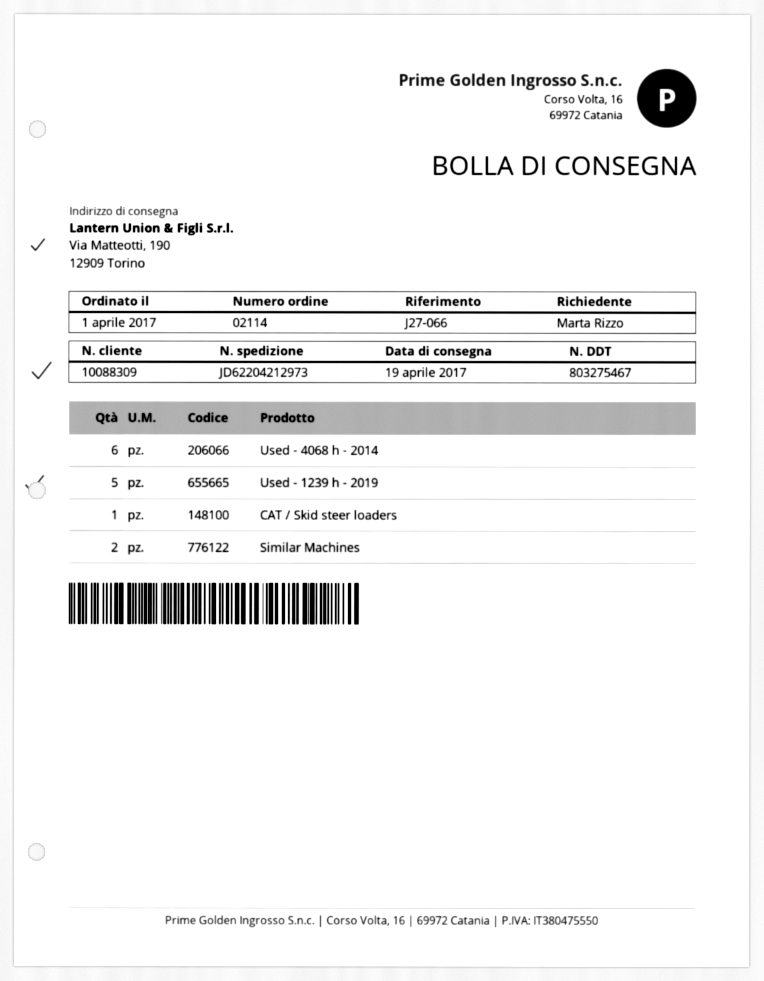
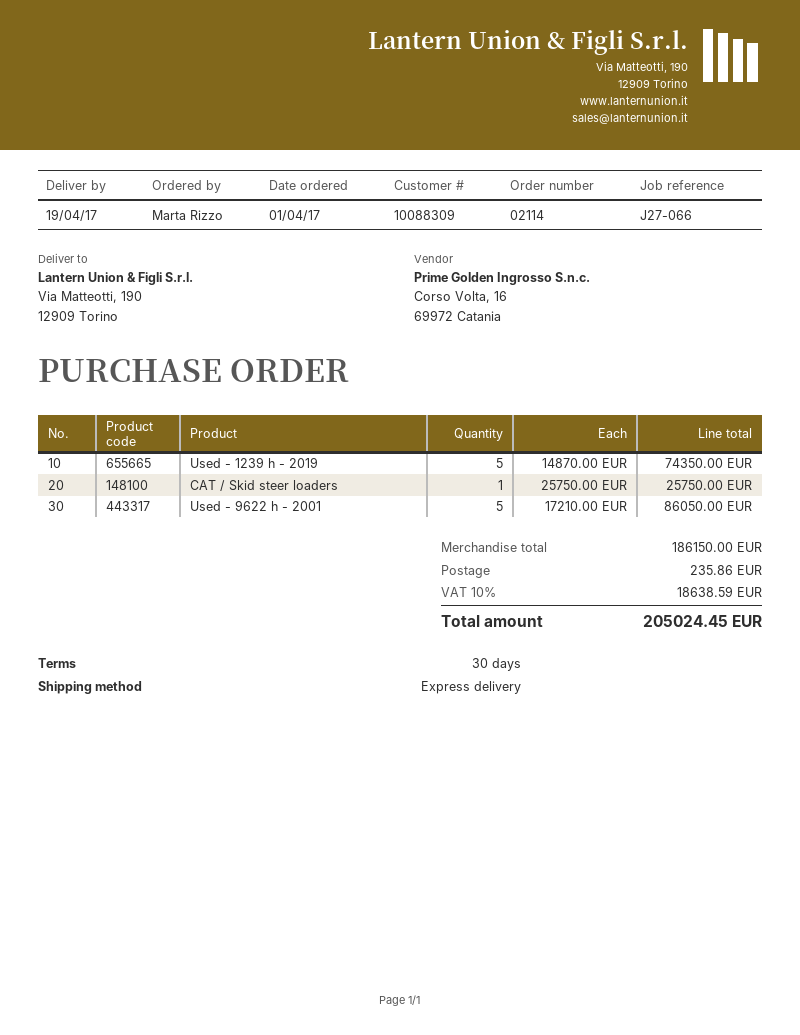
Used - 4068 h - 2014: 6 -> none
Similar Machines: 2 -> none
Used - 9622 h - 2001: none -> 5

